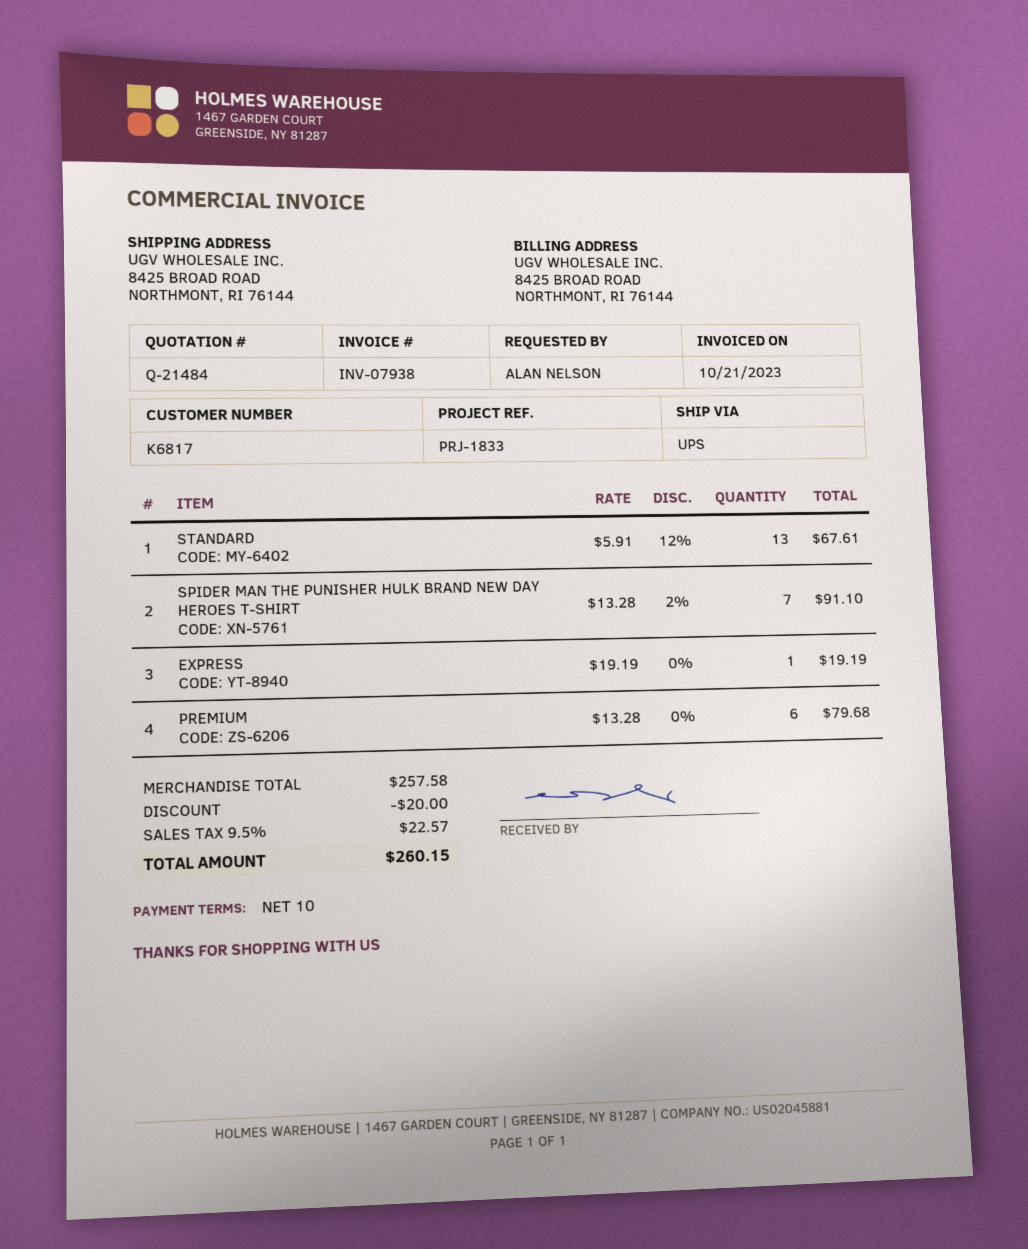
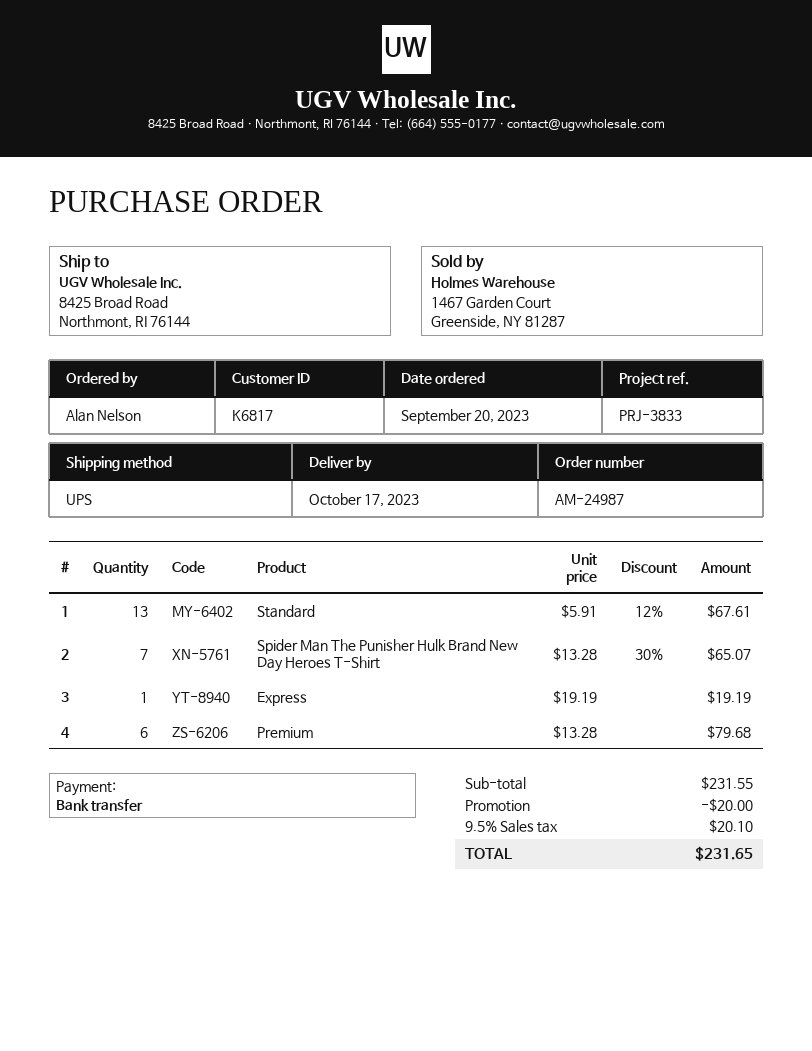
reference: PRJ-1833 -> PRJ-3833
SPIDER MAN THE PUNISHER HULK BRAND NEW DAY HEROES T-SHIRT: 7 x 13.28 - 2% = 91.10 -> 7 x 13.28 - 30% = 65.07
subtotal: 257.58 -> 231.55
tax: 9.5% = 22.57 -> 9.5% = 20.10
total: 260.15 -> 231.65

